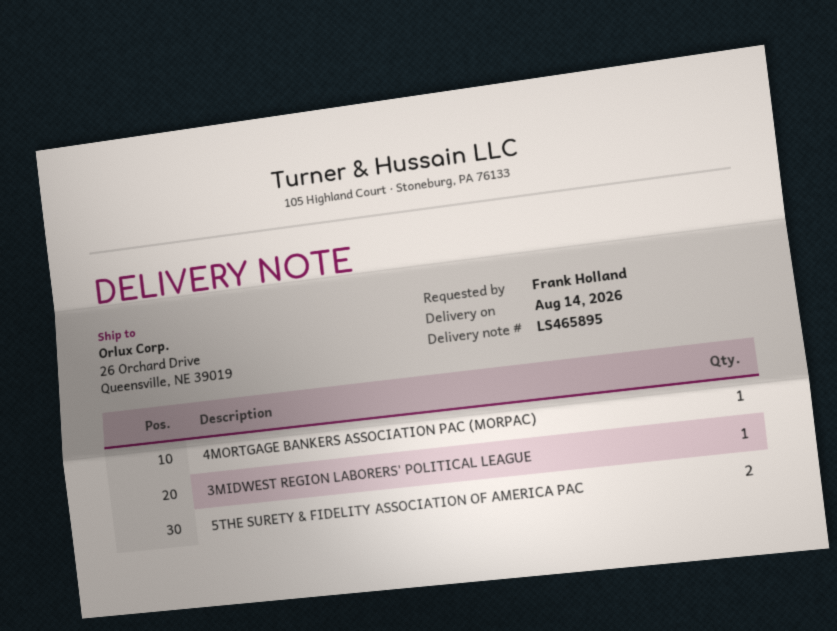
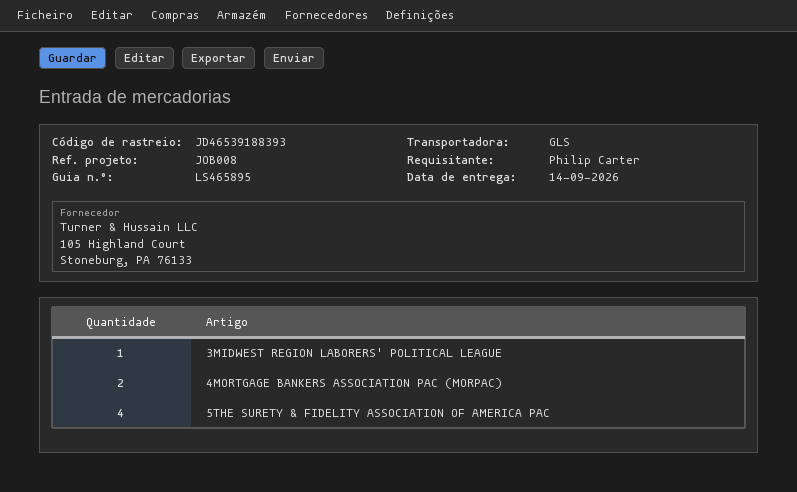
delivery date: 2026-08-14 -> 2026-09-14
ordered by: Frank Holland -> Philip Carter
4MORTGAGE BANKERS ASSOCIATION PAC (MORPAC): 1 -> 2
5THE SURETY & FIDELITY ASSOCIATION OF AMERICA PAC: 2 -> 4

